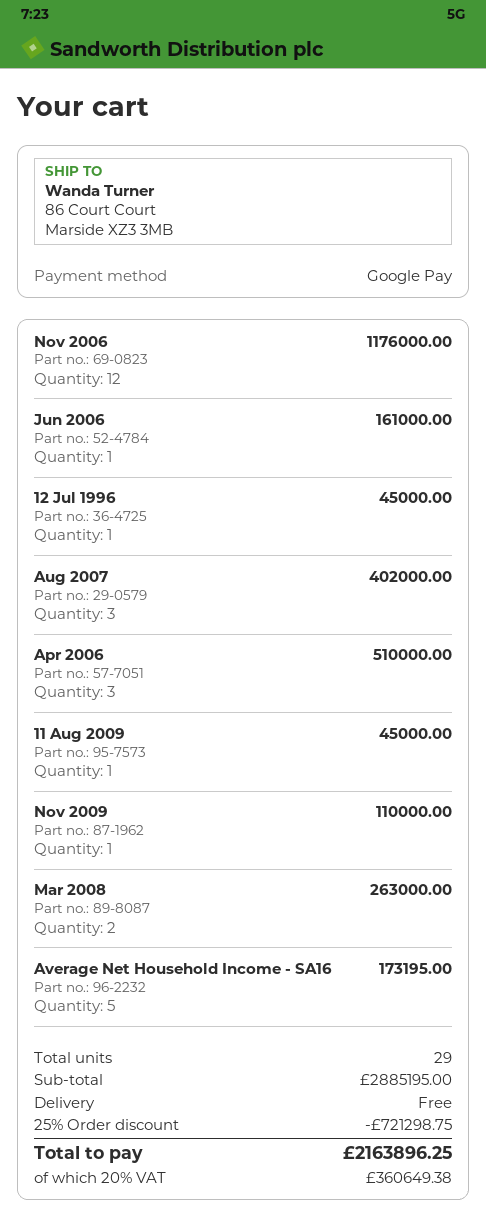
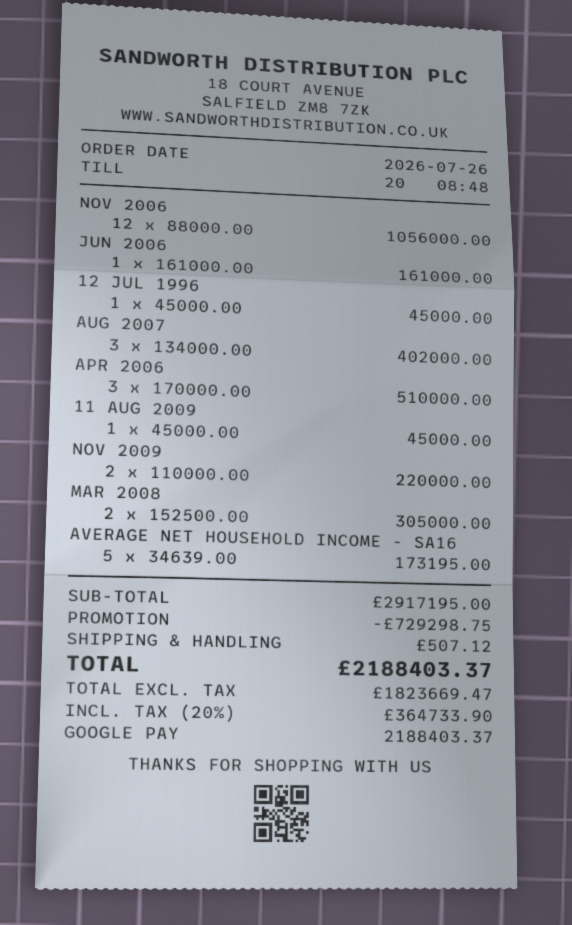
Nov 2006: 12 for 1176000.00 -> 12 for 1056000.00
Nov 2009: 1 for 110000.00 -> 2 for 220000.00
Mar 2008: 2 for 263000.00 -> 2 for 305000.00
subtotal: 2885195.00 -> 2917195.00
discount: 721298.75 -> 729298.75
shipping: 0.00 -> 507.12
tax: 20% = 360649.38 -> 20% = 364733.90
total: 2163896.25 -> 2188403.37

